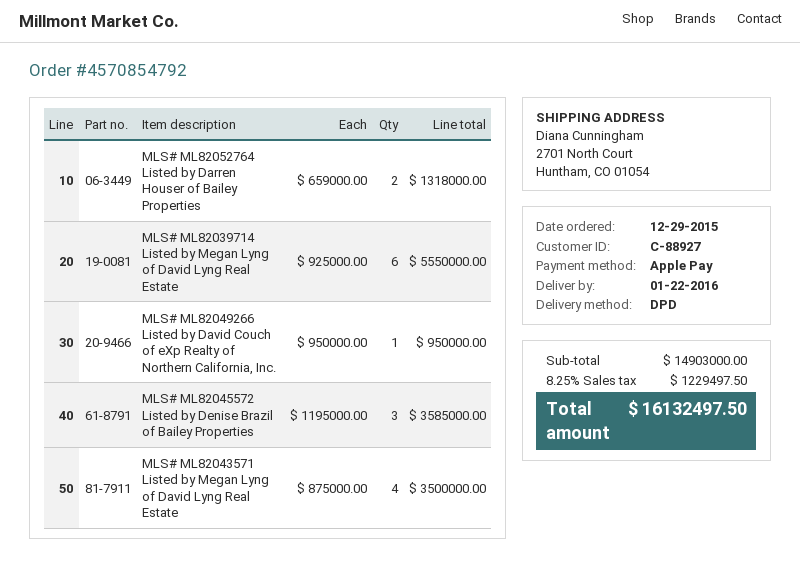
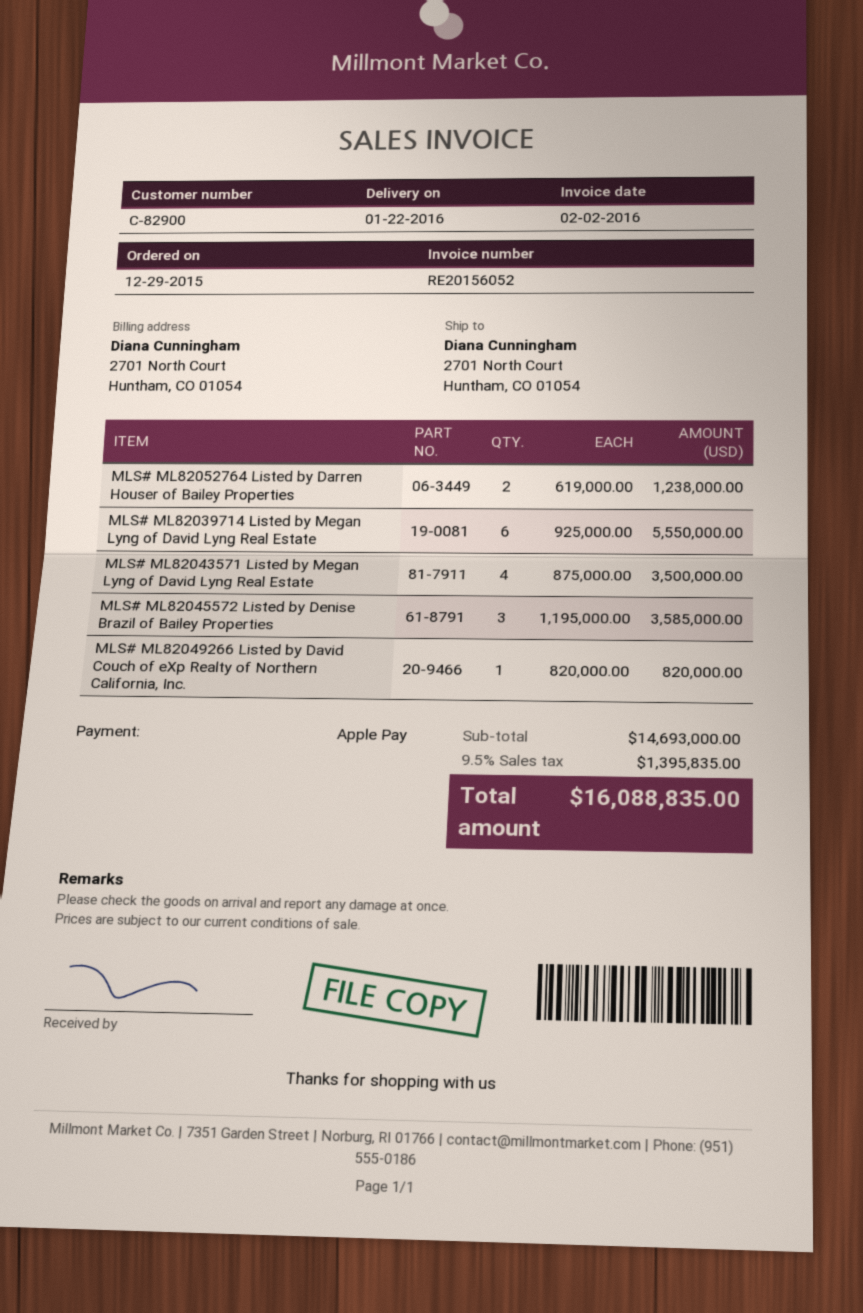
customer number: C-88927 -> C-82900
MLS# ML82052764 Listed by Darren Houser of Bailey Properties: 2 x 659000.00 = 1318000.00 -> 2 x 619000.00 = 1238000.00
MLS# ML82049266 Listed by David Couch of eXp Realty of Northern California, Inc.: 1 x 950000.00 = 950000.00 -> 1 x 820000.00 = 820000.00
subtotal: 14903000.00 -> 14693000.00
tax: 8.25% = 1229497.50 -> 9.5% = 1395835.00
total: 16132497.50 -> 16088835.00

